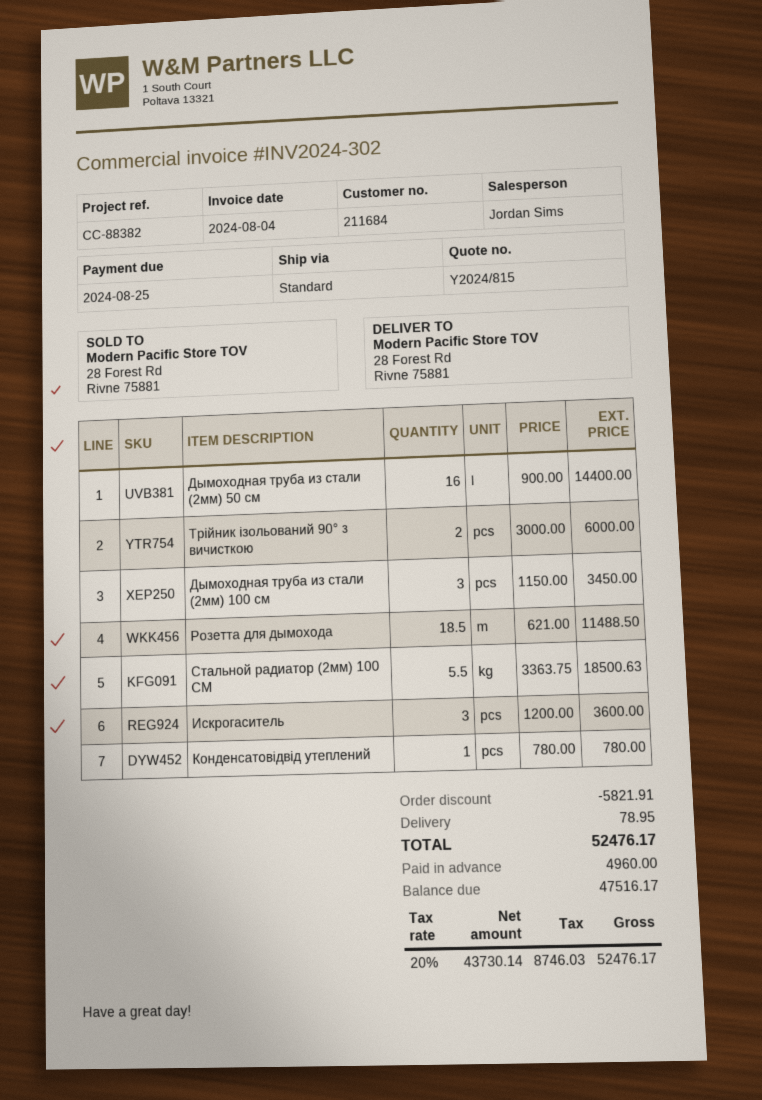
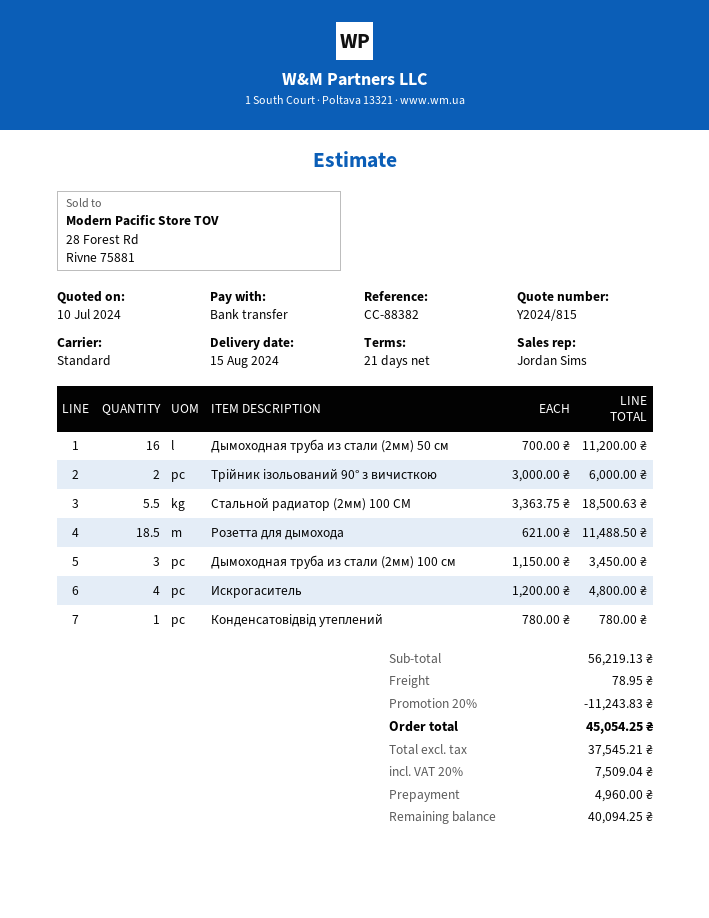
Дымоходная труба из стали (2мм) 50 см: 16 x 900.00 = 14400.00 -> 16 x 700.00 = 11200.00
Искрогаситель: 3 x 1200.00 = 3600.00 -> 4 x 1200.00 = 4800.00
discount: 5821.91 -> 11243.83
net: 43730.14 -> 37545.21
tax: 20% = 8746.03 -> 20% = 7509.04
total: 52476.17 -> 45054.25
balance: 47516.17 -> 40094.25

